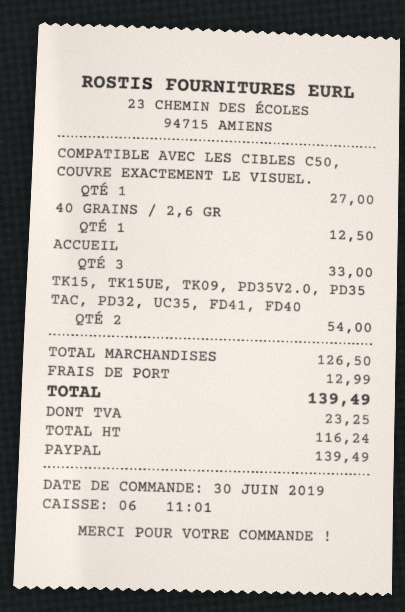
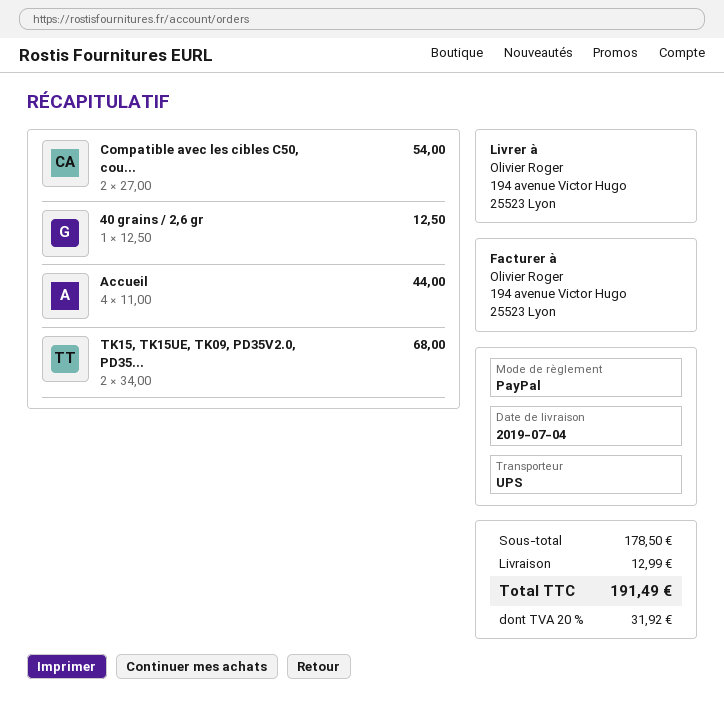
COMPATIBLE AVEC LES CIBLES C50, COUVRE EXACTEMENT LE VISUEL.: 1 for 27.00 -> 2 for 54.00
ACCUEIL: 3 for 33.00 -> 4 for 44.00
TK15, TK15UE, TK09, PD35V2.0, PD35 TAC, PD32, UC35, FD41, FD40: 2 for 54.00 -> 2 for 68.00
subtotal: 126.50 -> 178.50
tax: 23.25 -> 31.92
total: 139.49 -> 191.49

